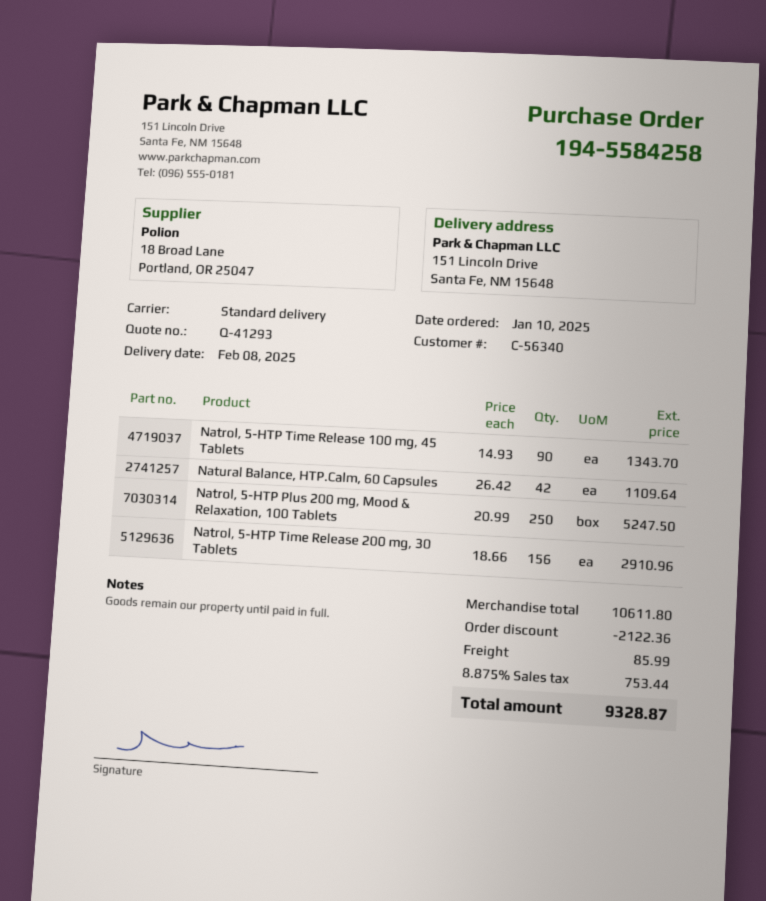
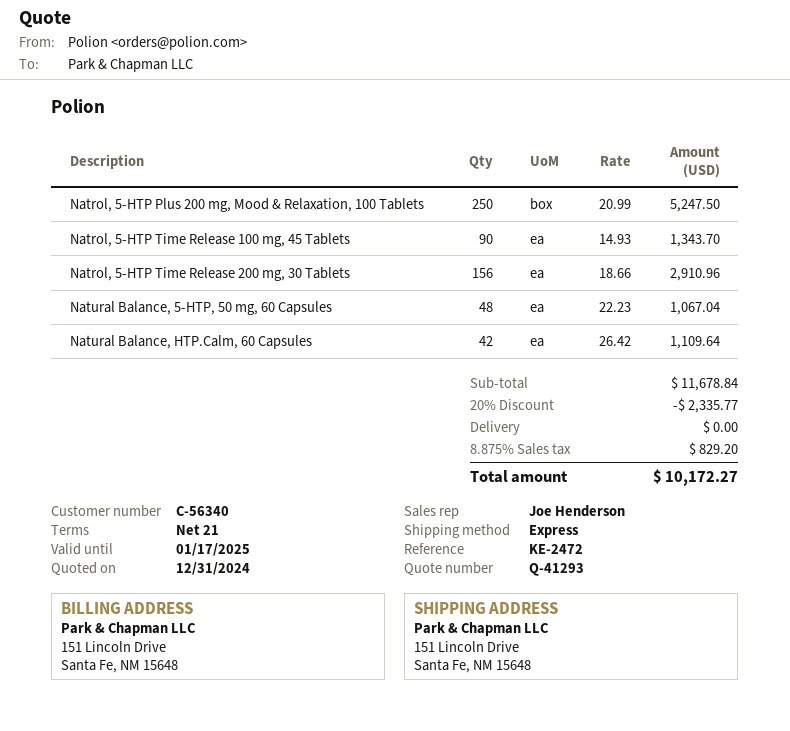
shipping method: standard -> express
Natural Balance, 5-HTP, 50 mg, 60 Capsules: none -> 48 x 22.23 = 1067.04
subtotal: 10611.80 -> 11678.84
discount: 2122.36 -> 2335.77
shipping: 85.99 -> 0.00
tax: 8.875% = 753.44 -> 8.875% = 829.20
total: 9328.87 -> 10172.27

